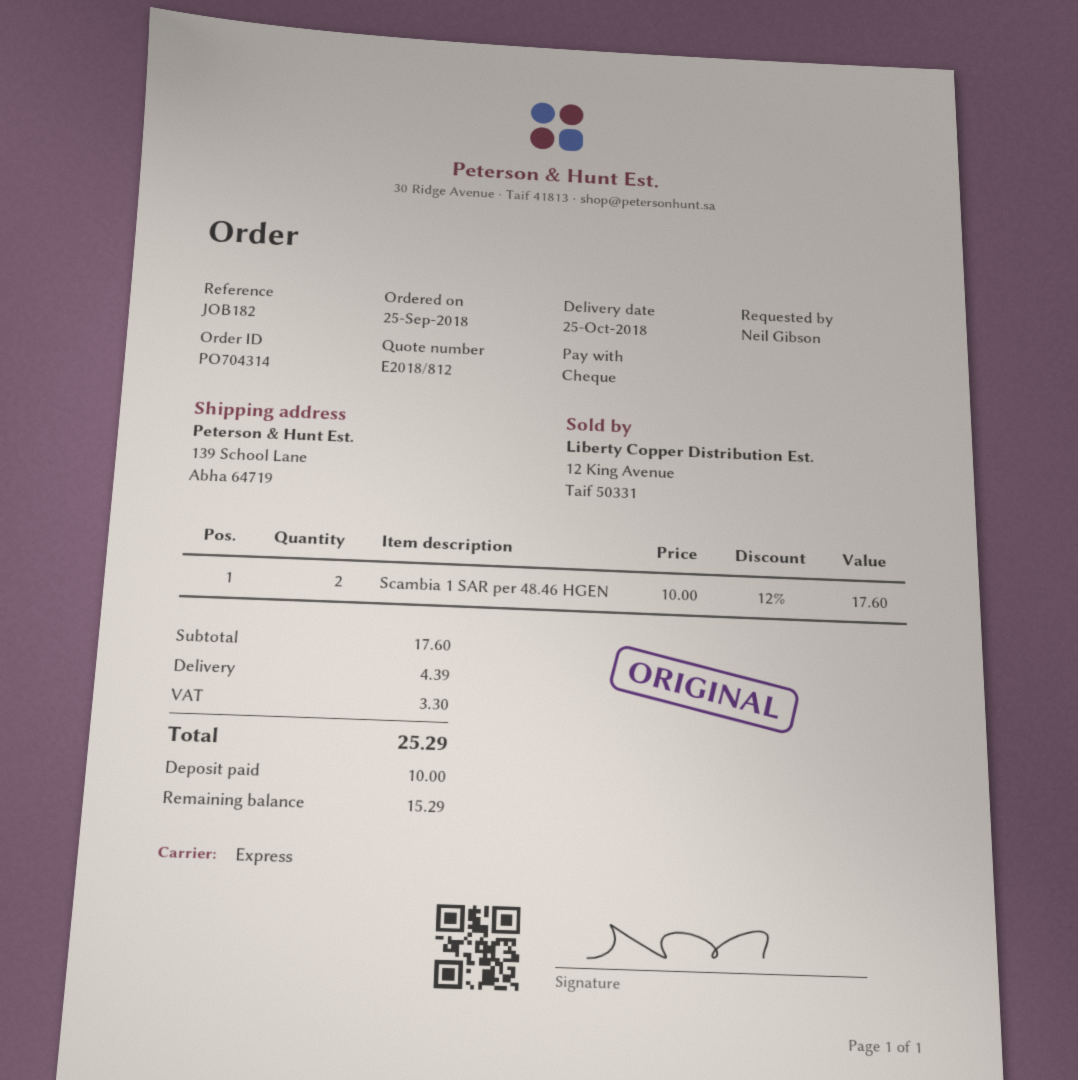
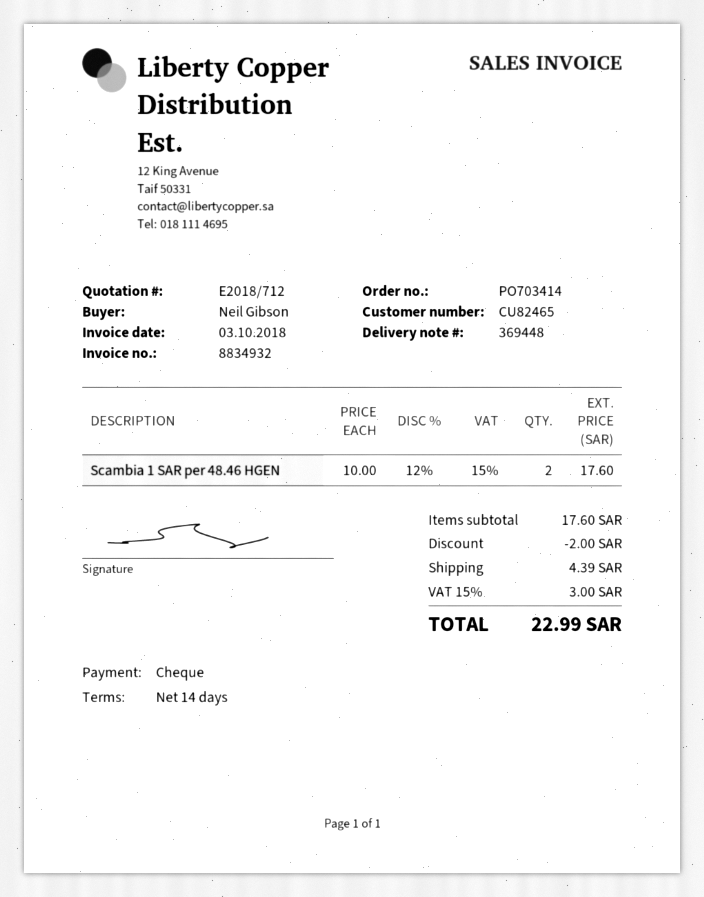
quote number: E2018/812 -> E2018/712
order number: PO704314 -> PO703414
discount: none -> 2.00
tax: 3.30 -> 3.00
total: 25.29 -> 22.99

